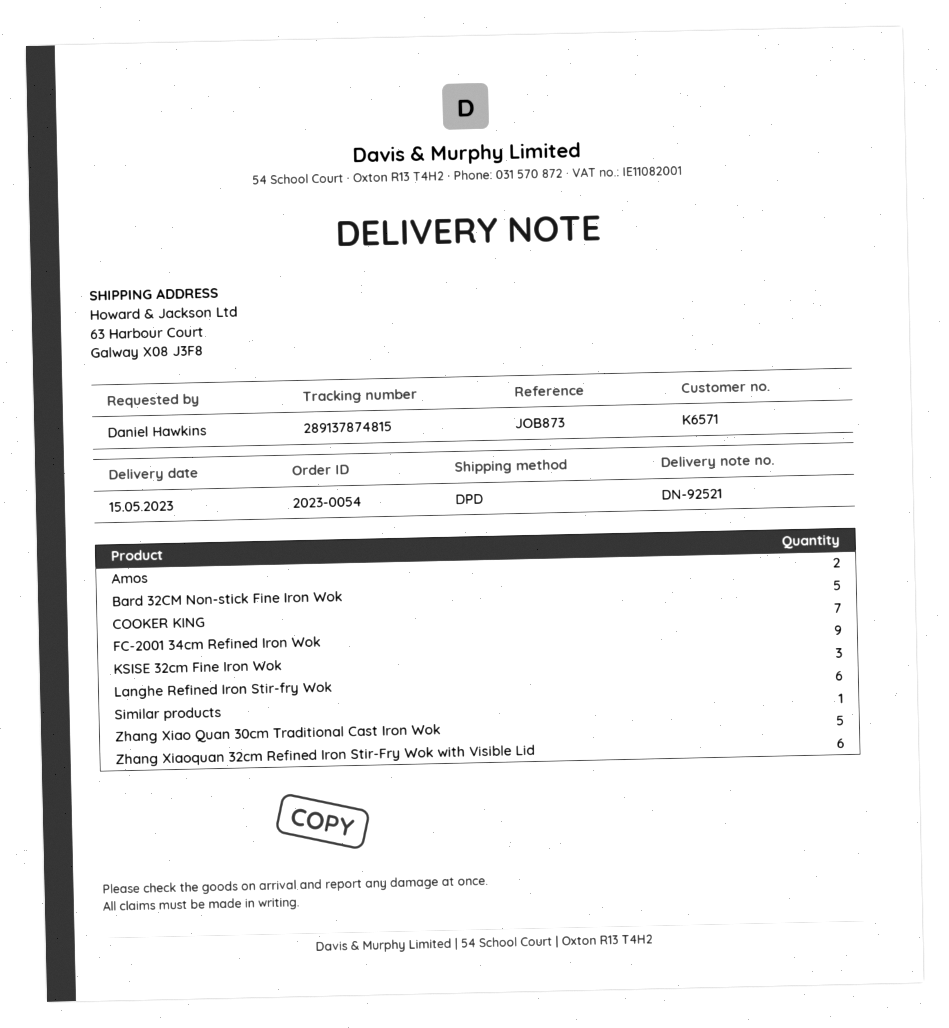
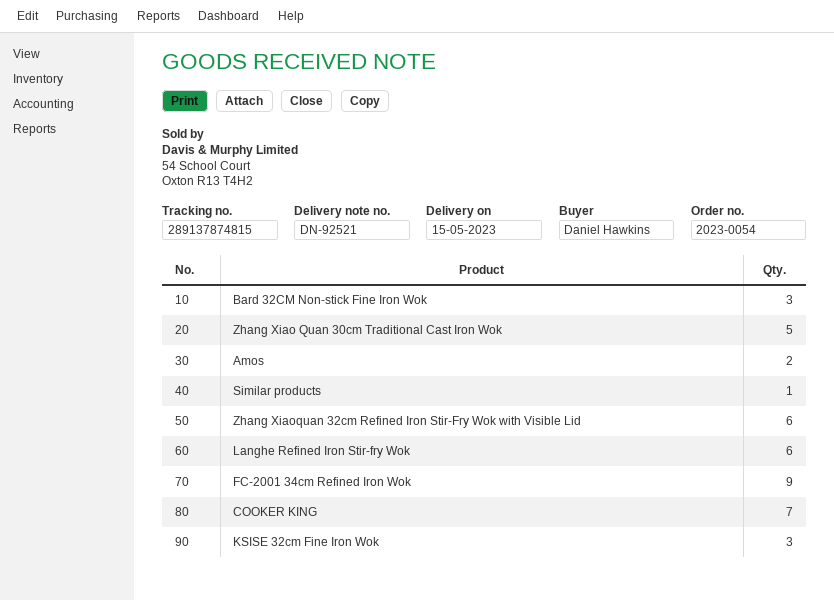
Bard 32CM Non-stick Fine Iron Wok: 5 -> 3

